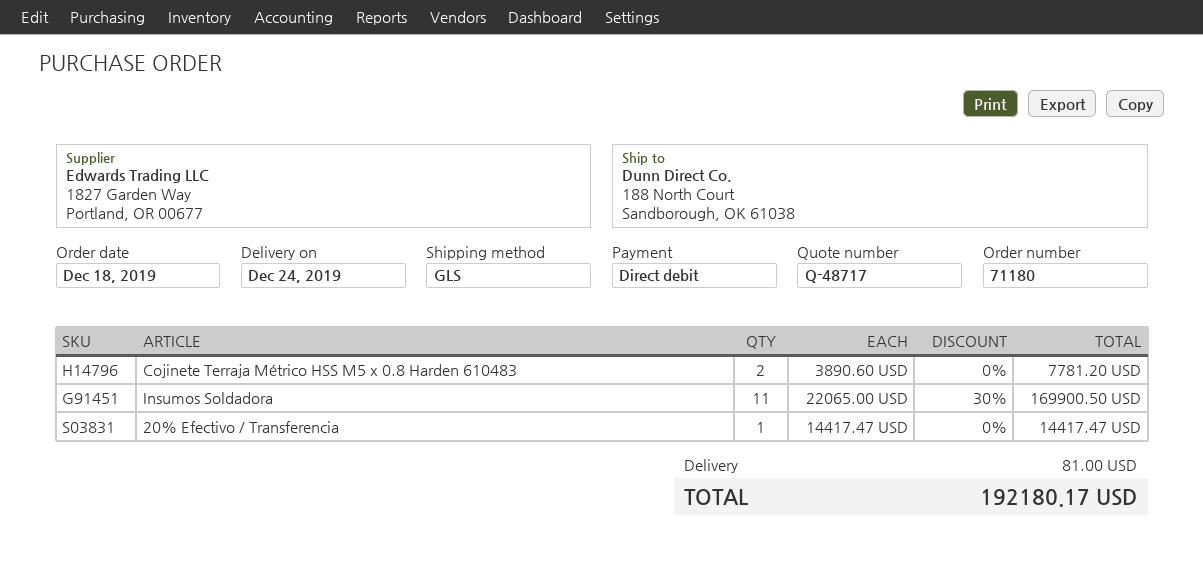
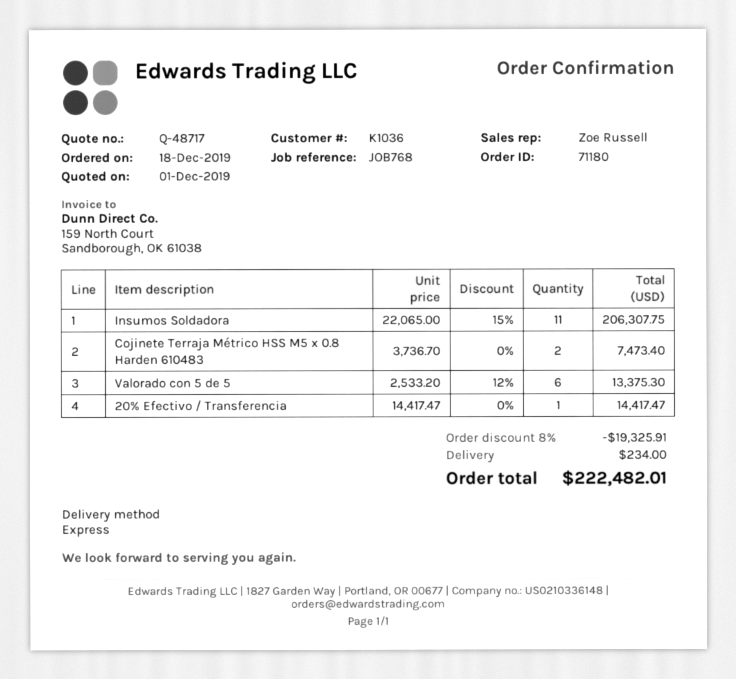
shipping method: GLS -> express
Cojinete Terraja Métrico HSS M5 x 0.8 Harden 610483: 2 x 3890.60 = 7781.20 -> 2 x 3736.70 = 7473.40
Insumos Soldadora: 11 x 22065.00 - 30% = 169900.50 -> 11 x 22065.00 - 15% = 206307.75
Valorado con 5 de 5: none -> 6 x 2533.20 - 12% = 13375.30
discount: none -> 8% = 19325.91
shipping: 81.00 -> 234.00
total: 192180.17 -> 222482.01

